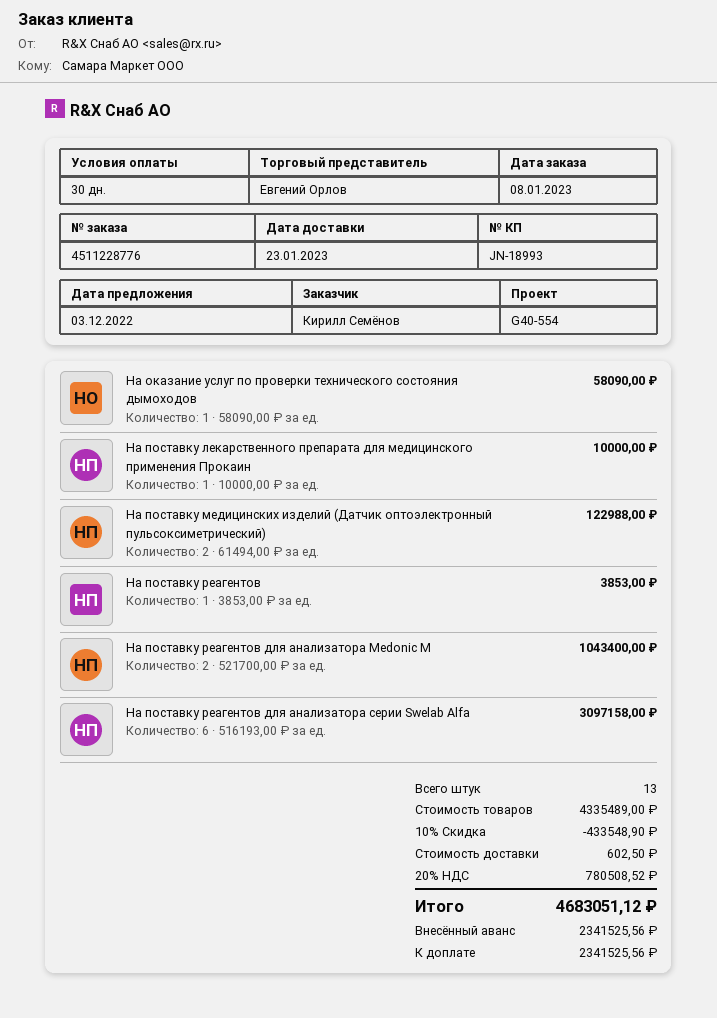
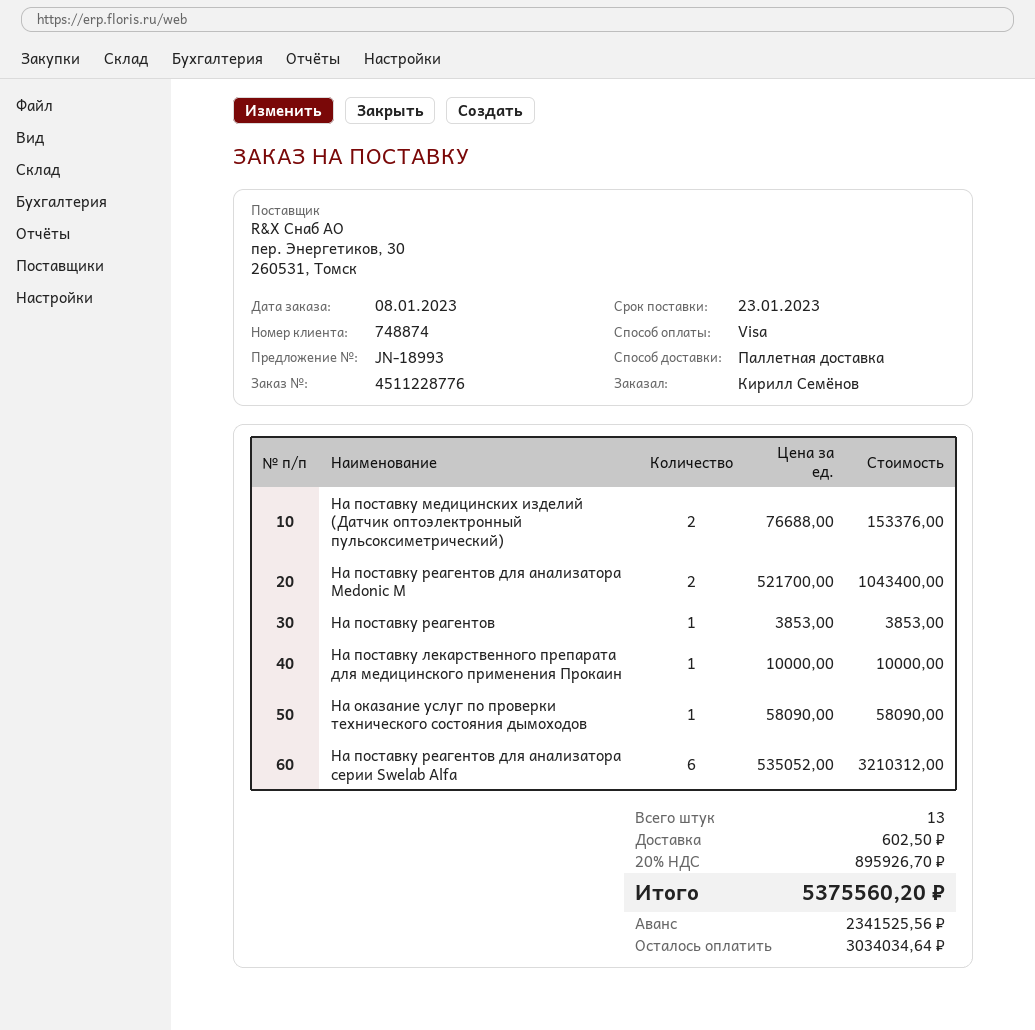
На поставку медицинских изделий (Датчик оптоэлектронный пульсоксиметрический): 2 x 61494.00 = 122988.00 -> 2 x 76688.00 = 153376.00
На поставку реагентов для анализатора серии Swelab Alfa: 6 x 516193.00 = 3097158.00 -> 6 x 535052.00 = 3210312.00
discount: 10% = 433548.90 -> none
tax: 20% = 780508.52 -> 20% = 895926.70
total: 4683051.12 -> 5375560.20
balance: 2341525.56 -> 3034034.64

